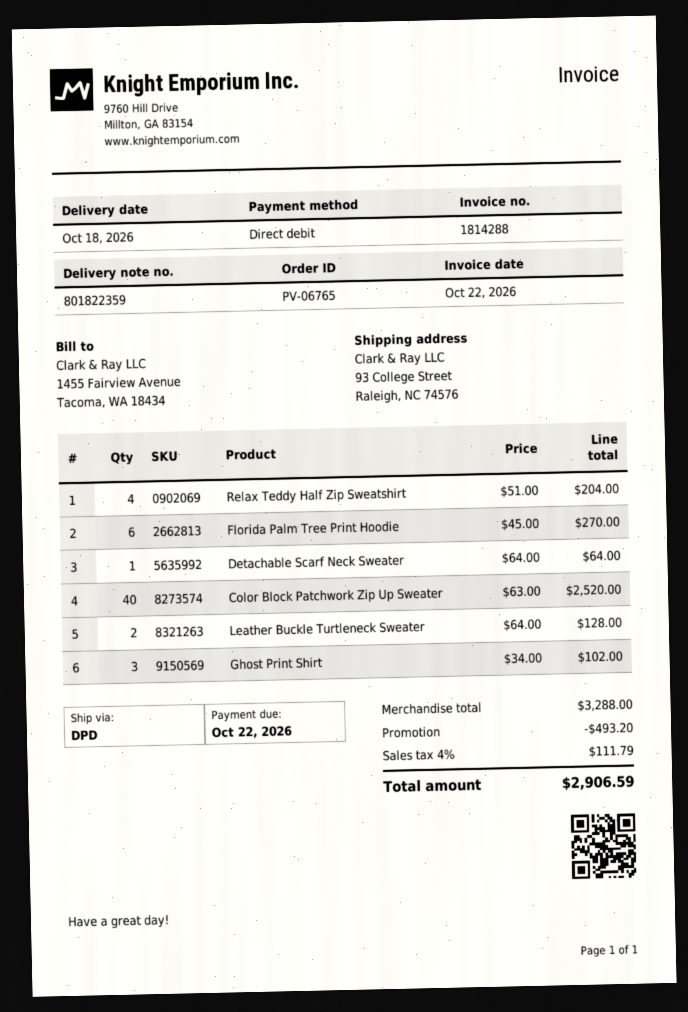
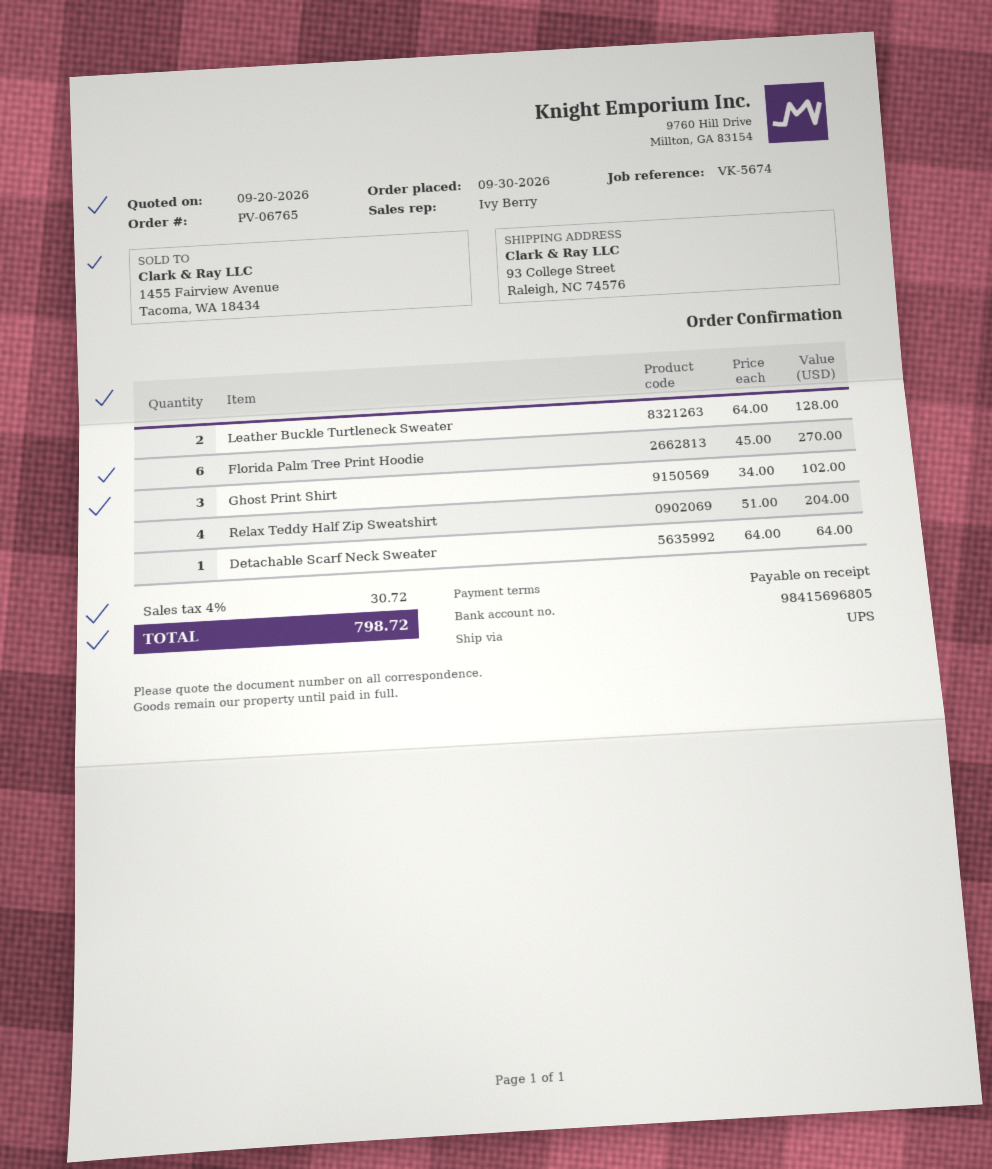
shipping method: DPD -> UPS
Color Block Patchwork Zip Up Sweater: 40 x 63.00 = 2520.00 -> none
discount: 493.20 -> none
tax: 4% = 111.79 -> 4% = 30.72
total: 2906.59 -> 798.72

